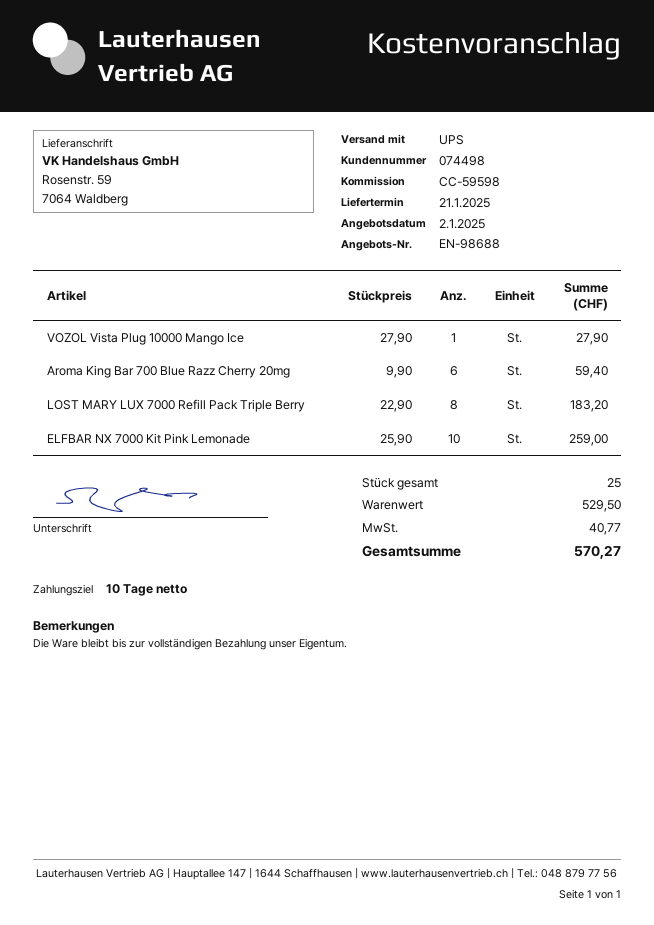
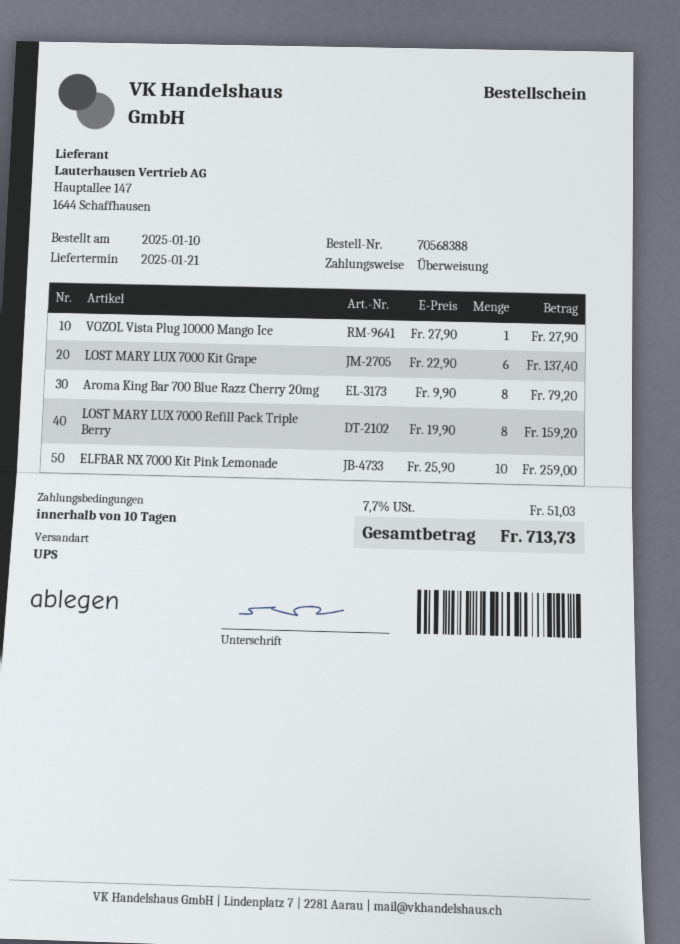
Aroma King Bar 700 Blue Razz Cherry 20mg: 6 x 9.90 = 59.40 -> 8 x 9.90 = 79.20
LOST MARY LUX 7000 Refill Pack Triple Berry: 8 x 22.90 = 183.20 -> 8 x 19.90 = 159.20
LOST MARY LUX 7000 Kit Grape: none -> 6 x 22.90 = 137.40
tax: 40.77 -> 51.03
total: 570.27 -> 713.73

